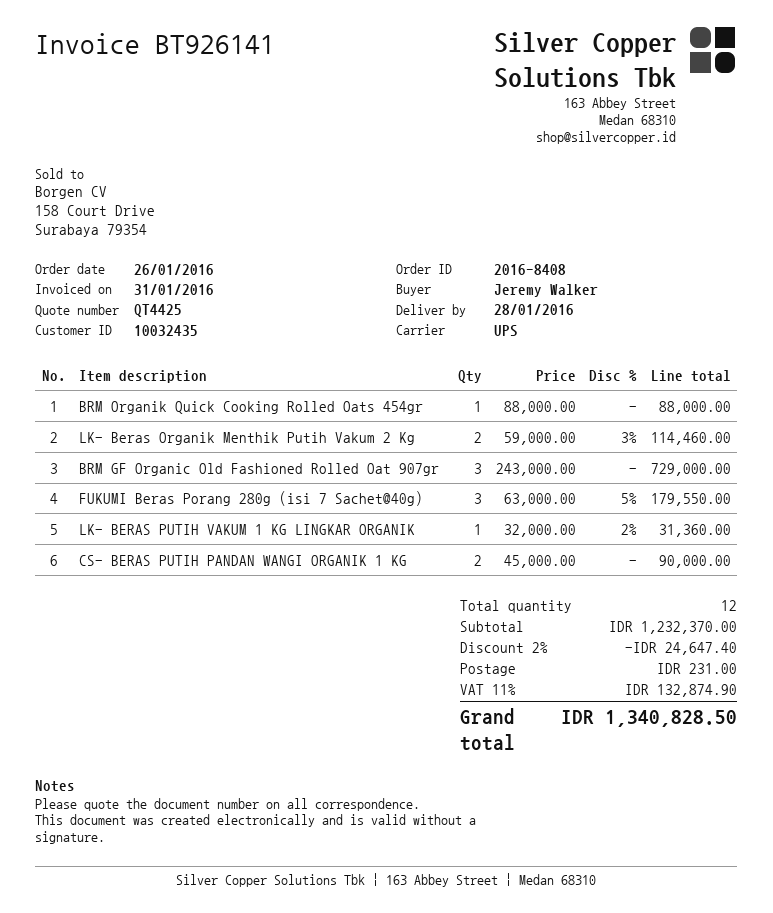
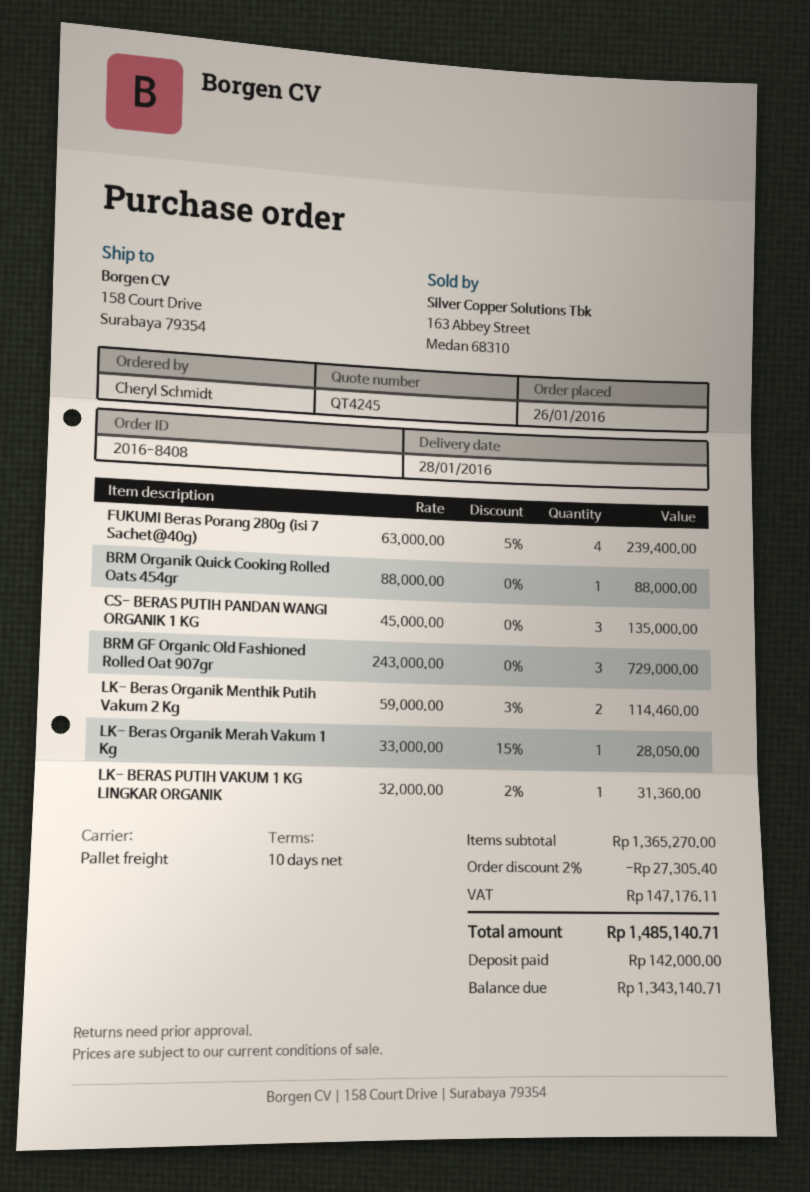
quote number: QT4425 -> QT4245
ordered by: Jeremy Walker -> Cheryl Schmidt
shipping method: UPS -> pallet freight
FUKUMI Beras Porang 280g (isi 7 Sachet@40g): 3 x 63000.00 - 5% = 179550.00 -> 4 x 63000.00 - 5% = 239400.00
CS- BERAS PUTIH PANDAN WANGI ORGANIK 1 KG: 2 x 45000.00 = 90000.00 -> 3 x 45000.00 = 135000.00
LK- Beras Organik Merah Vakum 1 Kg: none -> 1 x 33000.00 - 15% = 28050.00
subtotal: 1232370.00 -> 1365270.00
discount: 2% = 24647.40 -> 2% = 27305.40
shipping: 231.00 -> none
tax: 132874.90 -> 147176.11
total: 1340828.50 -> 1485140.71

